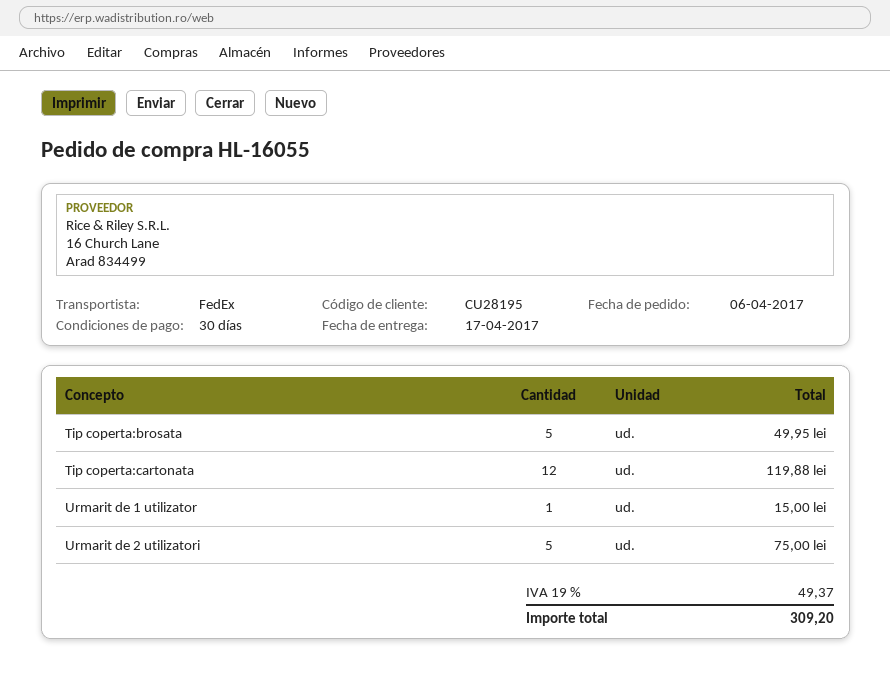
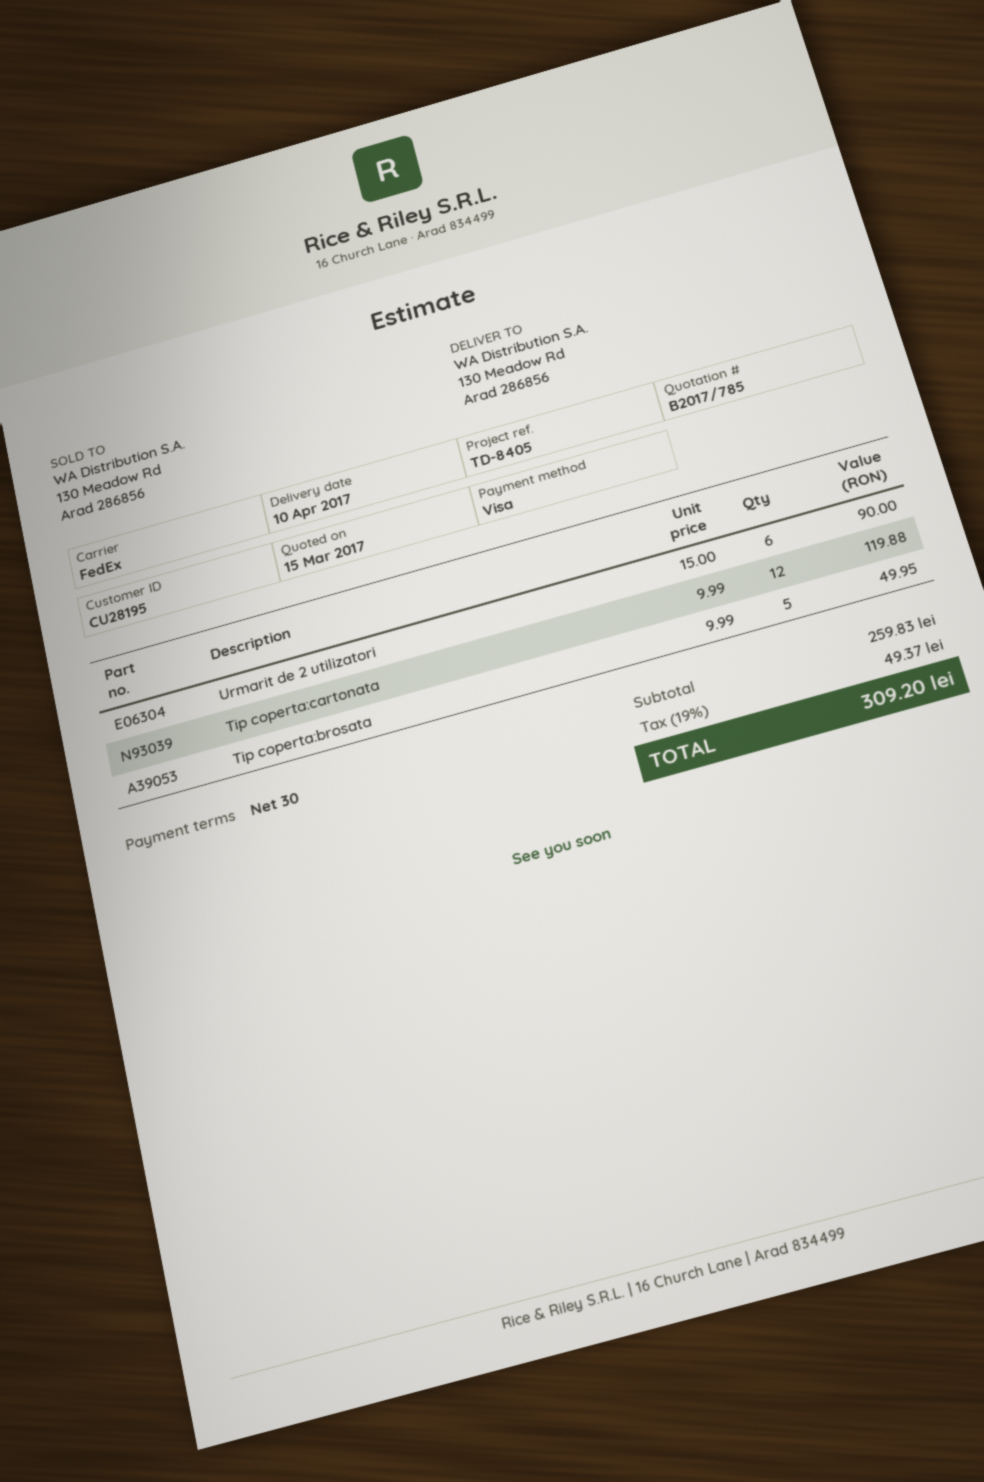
delivery date: 2017-04-17 -> 2017-04-10
Urmarit de 1 utilizator: 1 for 15.00 -> none
Urmarit de 2 utilizatori: 5 for 75.00 -> 6 for 90.00

